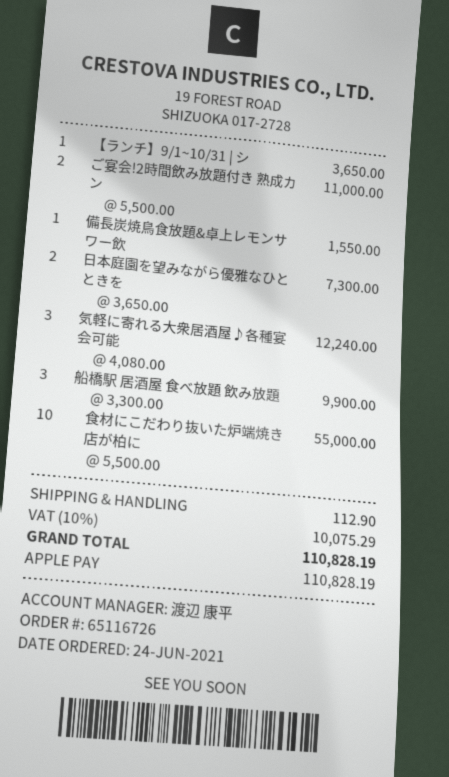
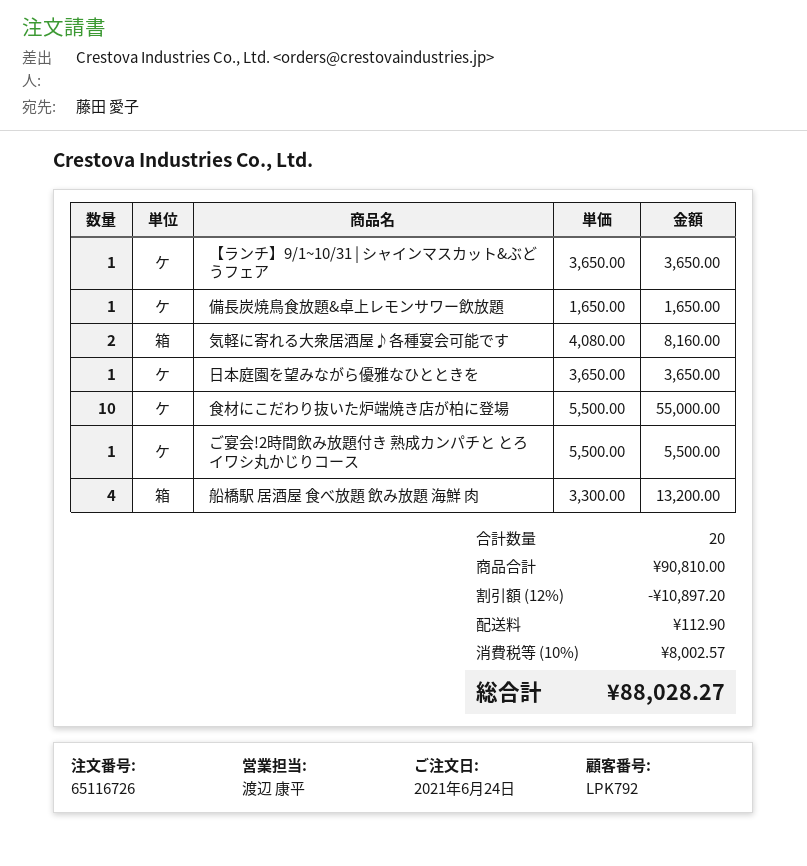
ご宴会!2時間飲み放題付き 熟成カン: 2 x 5500.00 = 11000.00 -> 1 x 5500.00 = 5500.00
備長炭焼鳥食放題&卓上レモンサワー飲: 1 x 1550.00 = 1550.00 -> 1 x 1650.00 = 1650.00
日本庭園を望みながら優雅なひとときを: 2 x 3650.00 = 7300.00 -> 1 x 3650.00 = 3650.00
気軽に寄れる大衆居酒屋♪各種宴会可能: 3 x 4080.00 = 12240.00 -> 2 x 4080.00 = 8160.00
船橋駅 居酒屋 食べ放題 飲み放題: 3 x 3300.00 = 9900.00 -> 4 x 3300.00 = 13200.00
discount: none -> 12% = 10897.20
tax: 10% = 10075.29 -> 10% = 8002.57
total: 110828.19 -> 88028.27

